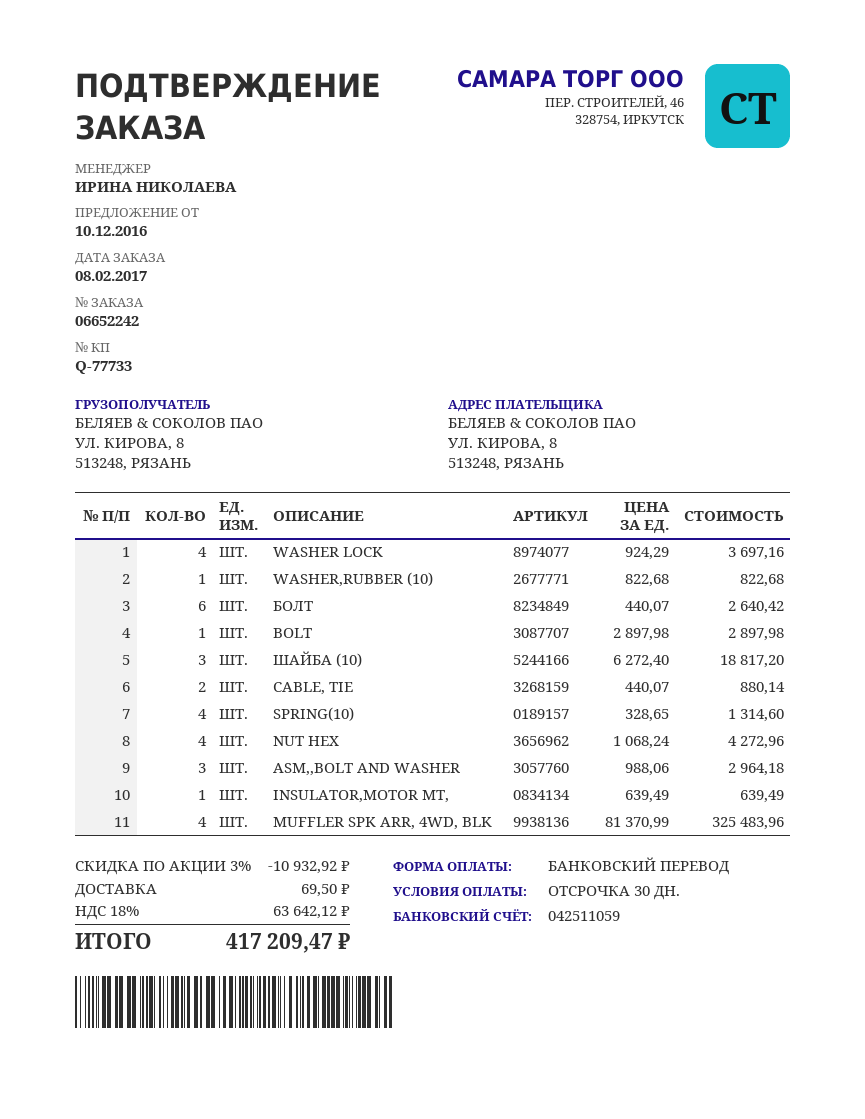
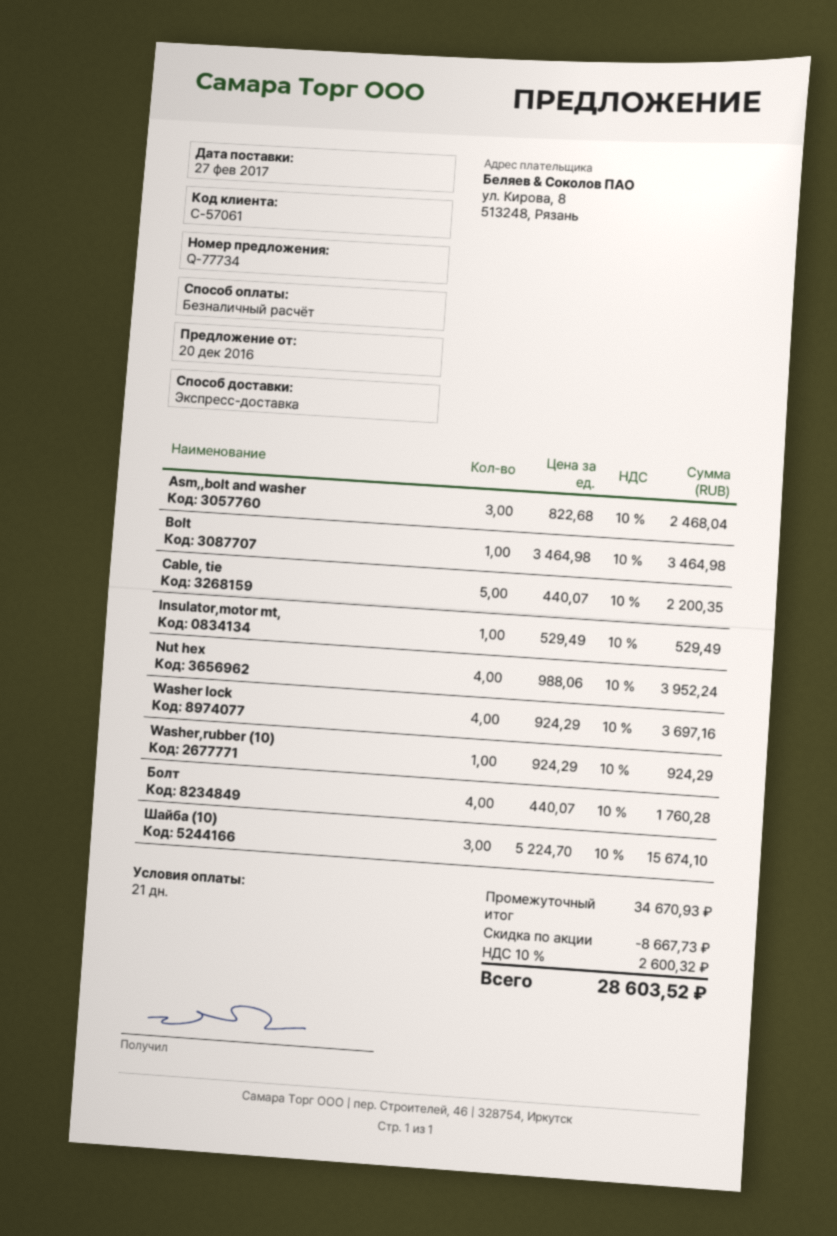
quote number: Q-77733 -> Q-77734
quote date: 2016-12-10 -> 2016-12-20
payment terms: 30 days -> 21 days
WASHER,RUBBER (10): 1 x 822.68 = 822.68 -> 1 x 924.29 = 924.29
БОЛТ: 6 x 440.07 = 2640.42 -> 4 x 440.07 = 1760.28
BOLT: 1 x 2897.98 = 2897.98 -> 1 x 3464.98 = 3464.98
ШАЙБА (10): 3 x 6272.40 = 18817.20 -> 3 x 5224.70 = 15674.10
CABLE, TIE: 2 x 440.07 = 880.14 -> 5 x 440.07 = 2200.35
SPRING(10): 4 x 328.65 = 1314.60 -> none
NUT HEX: 4 x 1068.24 = 4272.96 -> 4 x 988.06 = 3952.24
ASM,,BOLT AND WASHER: 3 x 988.06 = 2964.18 -> 3 x 822.68 = 2468.04
INSULATOR,MOTOR MT,: 1 x 639.49 = 639.49 -> 1 x 529.49 = 529.49
MUFFLER SPK ARR, 4WD, BLK: 4 x 81370.99 = 325483.96 -> none
discount: 10932.92 -> 8667.73
shipping: 69.50 -> none
tax: 18% = 63642.12 -> 10% = 2600.32
total: 417209.47 -> 28603.52

